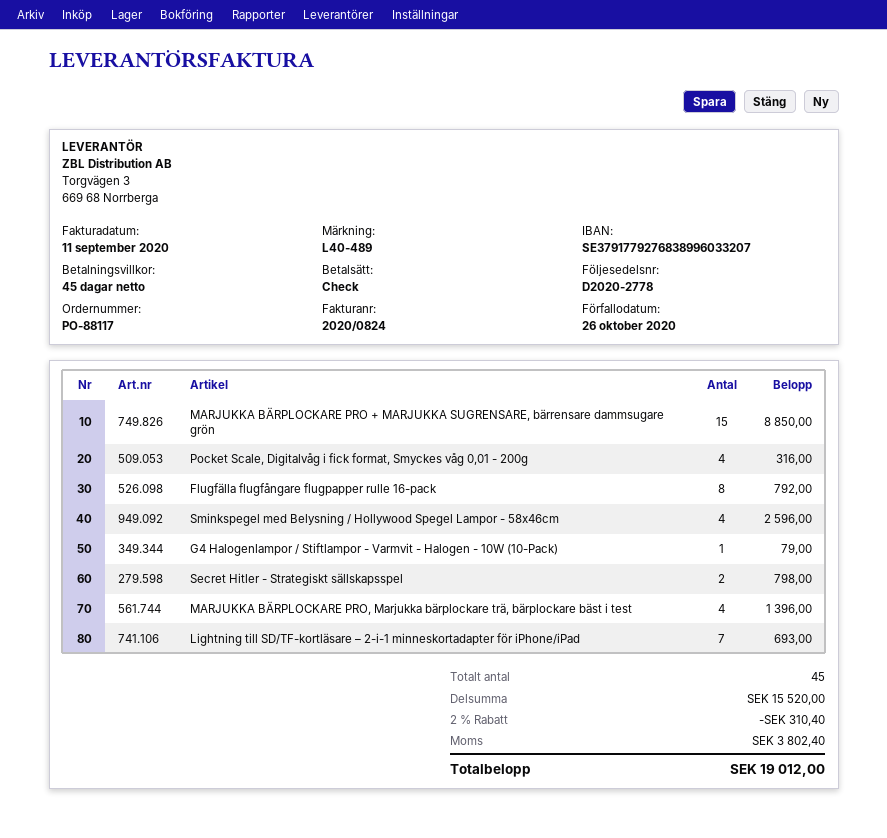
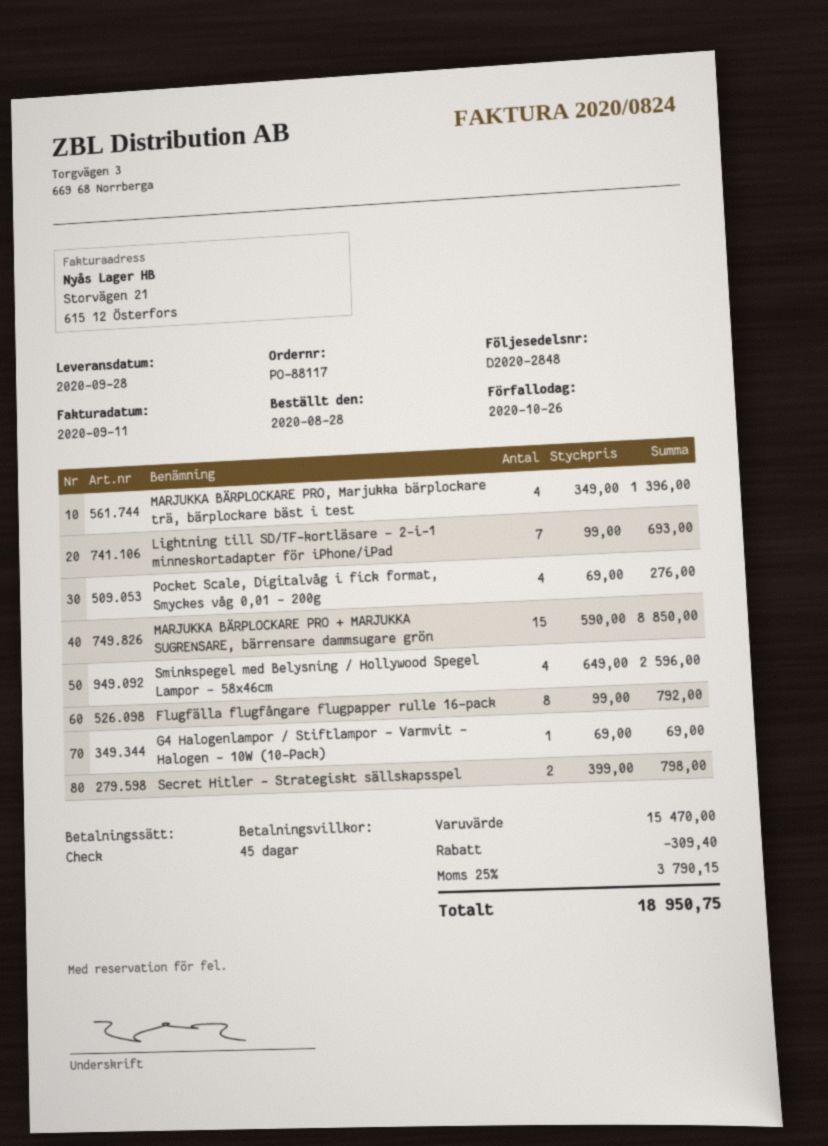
delivery note number: D2020-2778 -> D2020-2848
Pocket Scale, Digitalvåg i fick format, Smyckes våg 0,01 - 200g: 4 for 316.00 -> 4 for 276.00
G4 Halogenlampor / Stiftlampor - Varmvit - Halogen - 10W (10-Pack): 1 for 79.00 -> 1 for 69.00
subtotal: 15520.00 -> 15470.00
discount: 310.40 -> 309.40
tax: 3802.40 -> 3790.15
total: 19012.00 -> 18950.75

